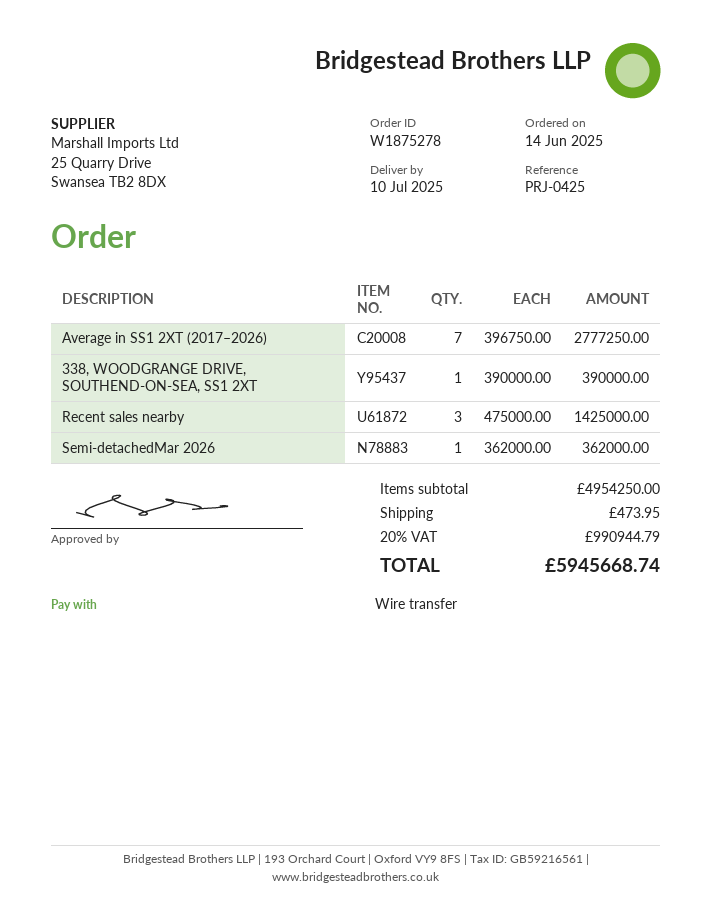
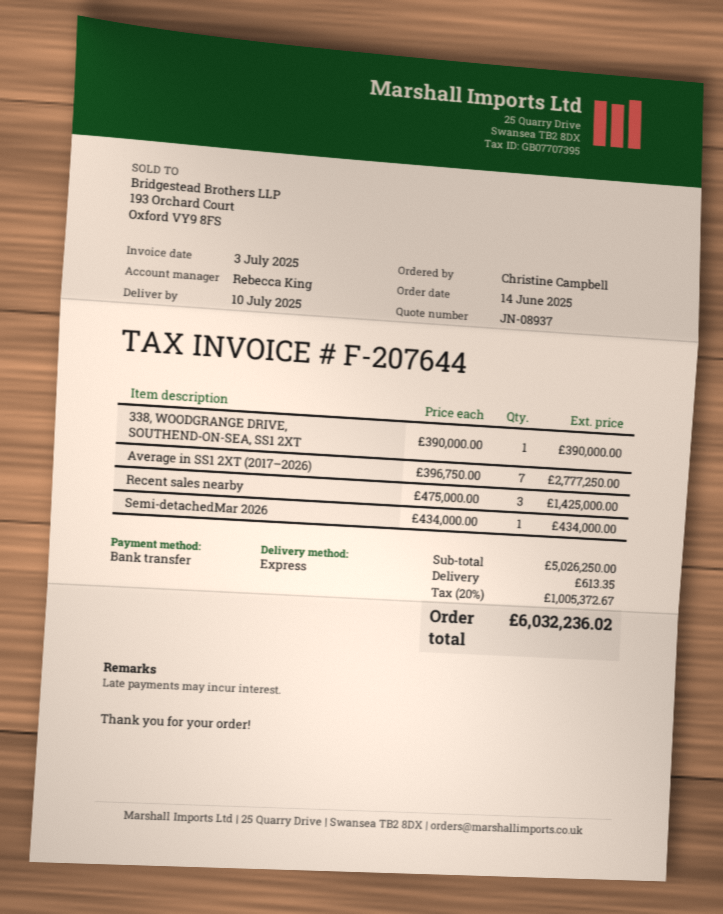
Semi-detachedMar 2026: 1 x 362000.00 = 362000.00 -> 1 x 434000.00 = 434000.00
subtotal: 4954250.00 -> 5026250.00
shipping: 473.95 -> 613.35
tax: 20% = 990944.79 -> 20% = 1005372.67
total: 5945668.74 -> 6032236.02

